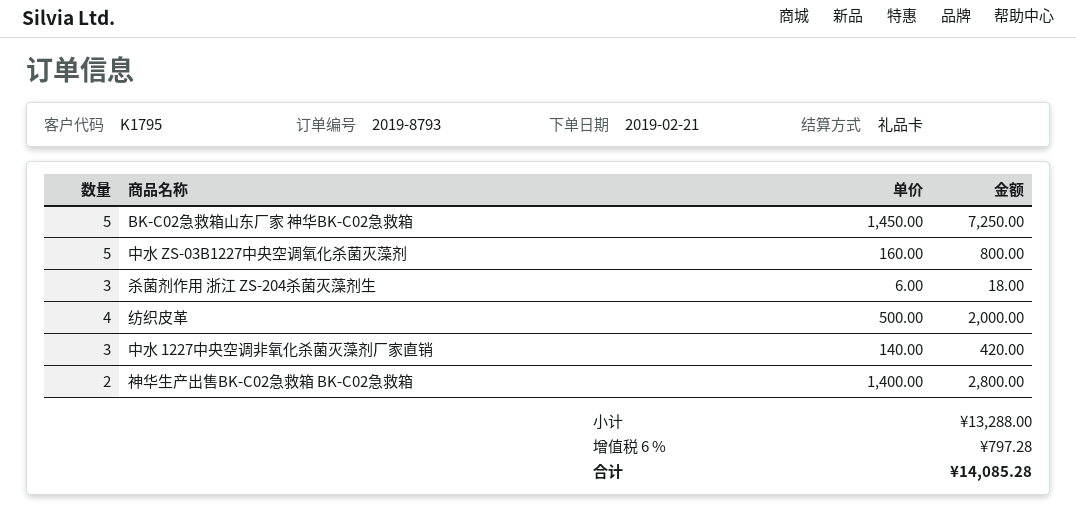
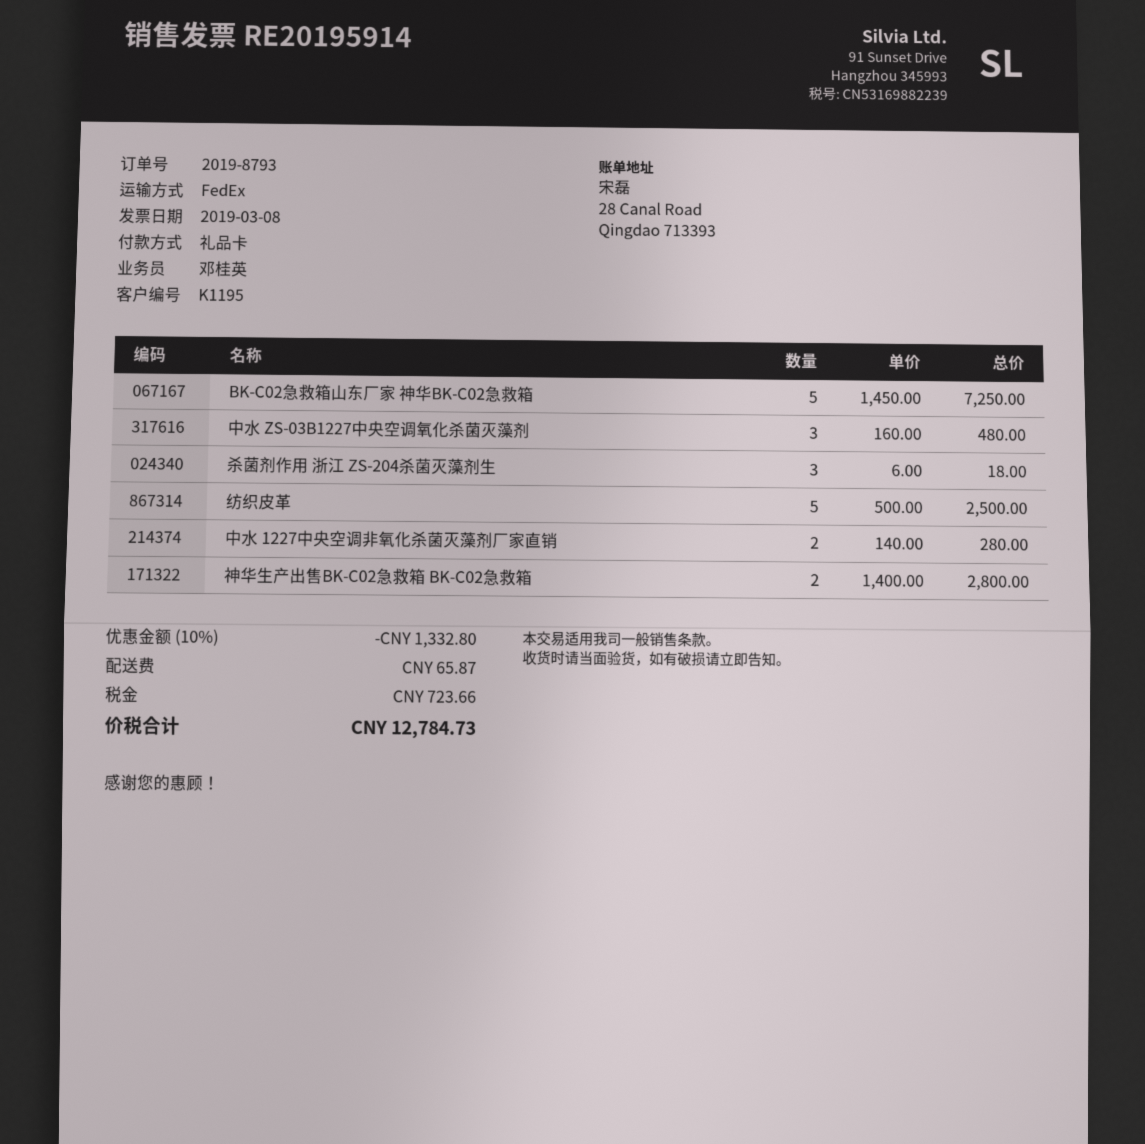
customer number: K1795 -> K1195
中水 ZS-03B1227中央空调氧化杀菌灭藻剂: 5 x 160.00 = 800.00 -> 3 x 160.00 = 480.00
纺织皮革: 4 x 500.00 = 2000.00 -> 5 x 500.00 = 2500.00
中水 1227中央空调非氧化杀菌灭藻剂厂家直销: 3 x 140.00 = 420.00 -> 2 x 140.00 = 280.00
discount: none -> 10% = 1332.80
shipping: none -> 65.87
tax: 797.28 -> 723.66
total: 14085.28 -> 12784.73

